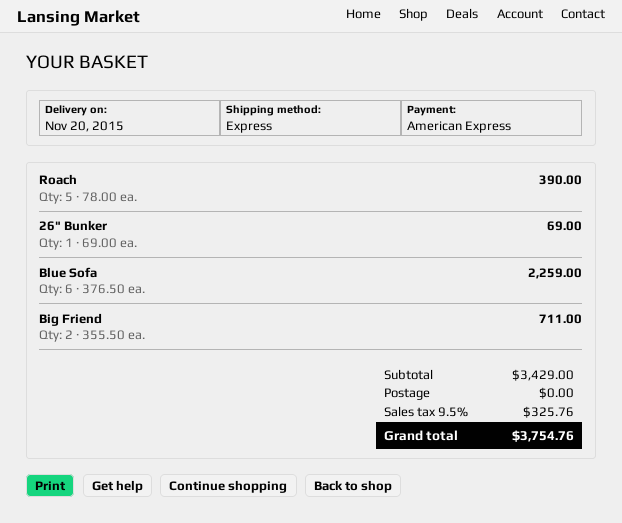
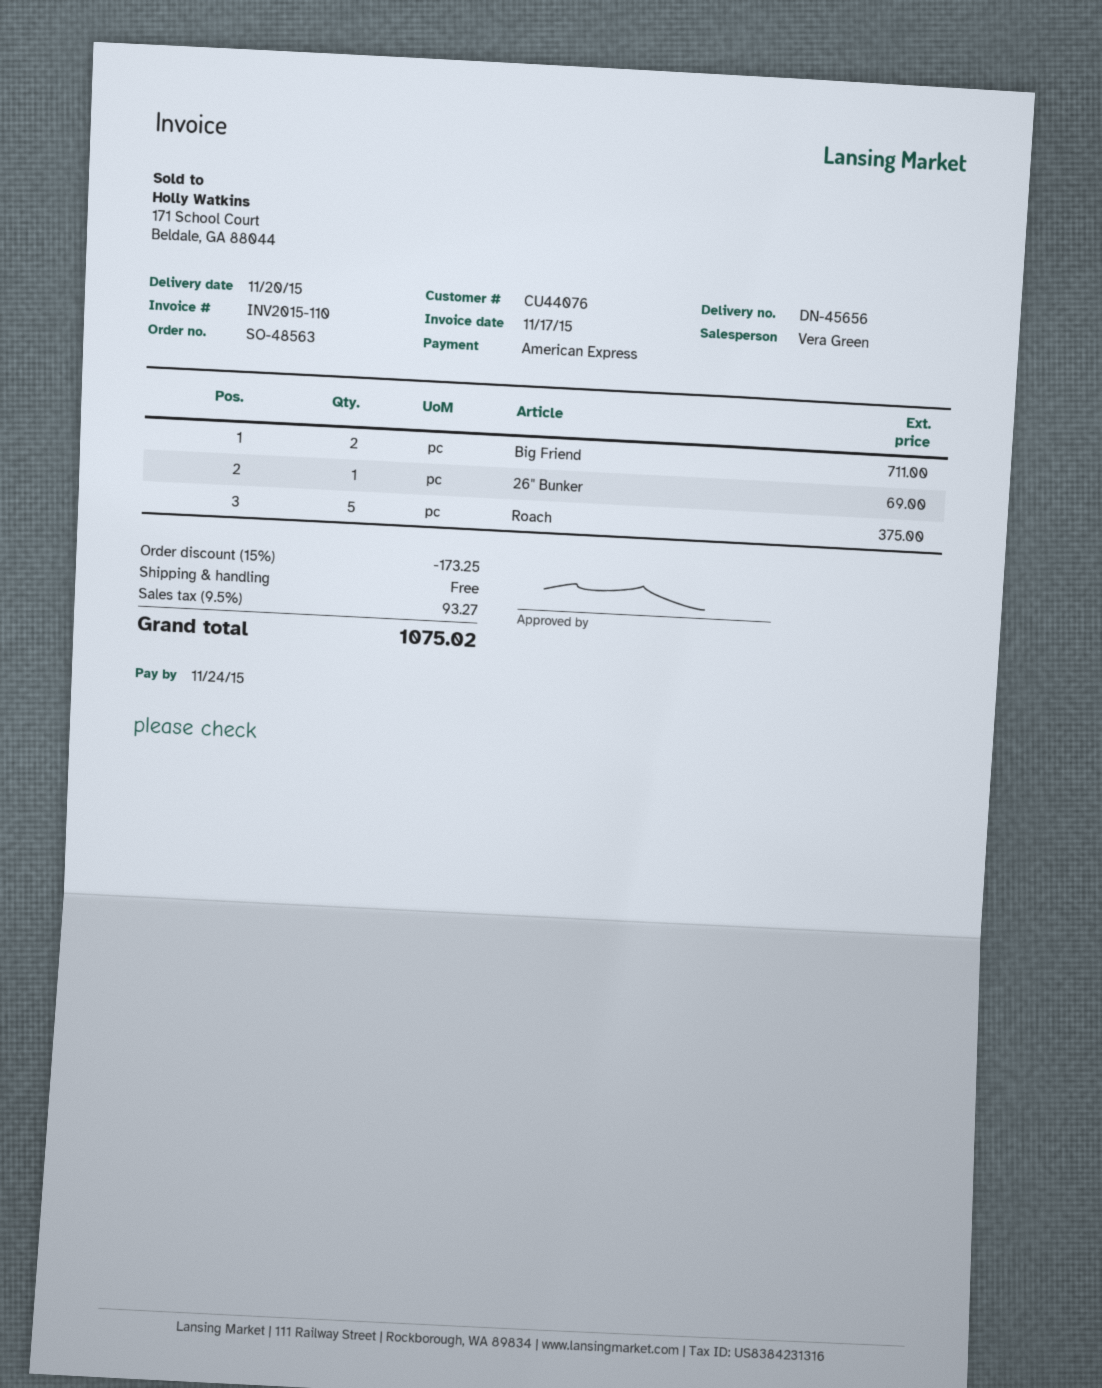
Roach: 5 for 390.00 -> 5 for 375.00
Blue Sofa: 6 for 2259.00 -> none
discount: none -> 15% = 173.25
tax: 9.5% = 325.76 -> 9.5% = 93.27
total: 3754.76 -> 1075.02

